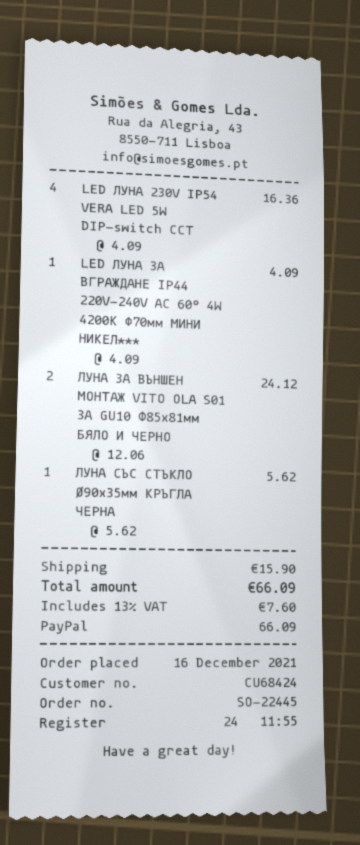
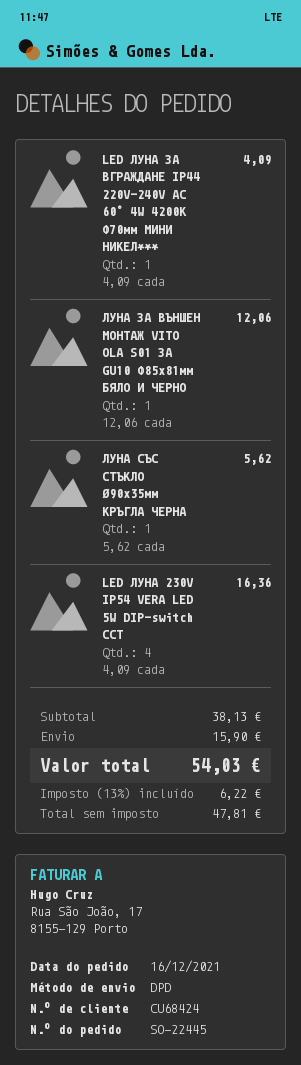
ЛУНА ЗА ВЪНШЕН МОНТАЖ VITO OLA S01 ЗА GU10 Φ85x81мм БЯЛО И ЧЕРНО: 2 x 12.06 = 24.12 -> 1 x 12.06 = 12.06
tax: 13% = 7.60 -> 13% = 6.22
total: 66.09 -> 54.03

